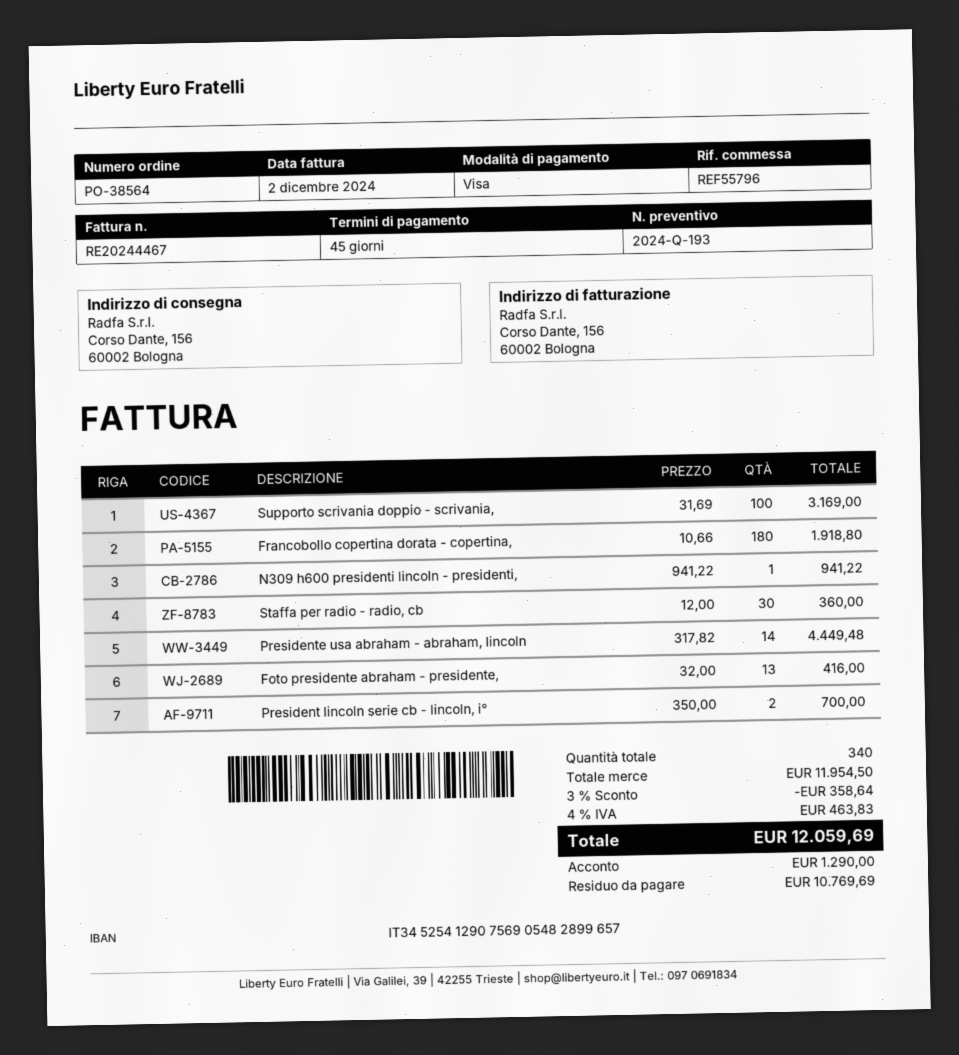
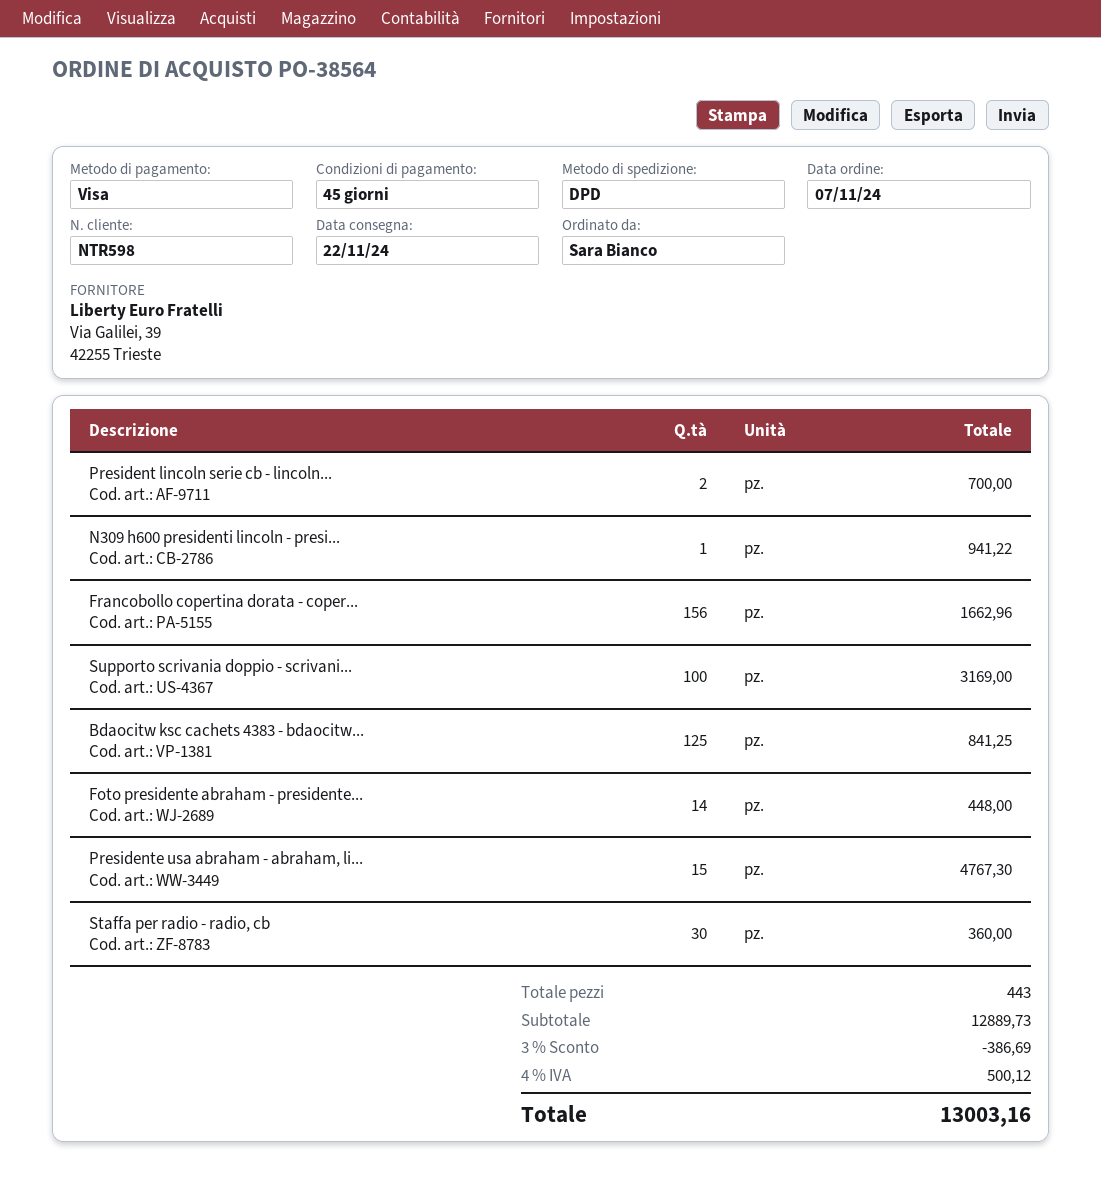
Francobollo copertina dorata - copertina,: 180 for 1918.80 -> 156 for 1662.96
Presidente usa abraham - abraham, lincoln: 14 for 4449.48 -> 15 for 4767.30
Foto presidente abraham - presidente,: 13 for 416.00 -> 14 for 448.00
Bdaocitw ksc cachets 4383 - bdaocitw...: none -> 125 for 841.25
total quantity: 340 -> 443
subtotal: 11954.50 -> 12889.73
discount: 3% = 358.64 -> 3% = 386.69
tax: 4% = 463.83 -> 4% = 500.12
total: 12059.69 -> 13003.16

